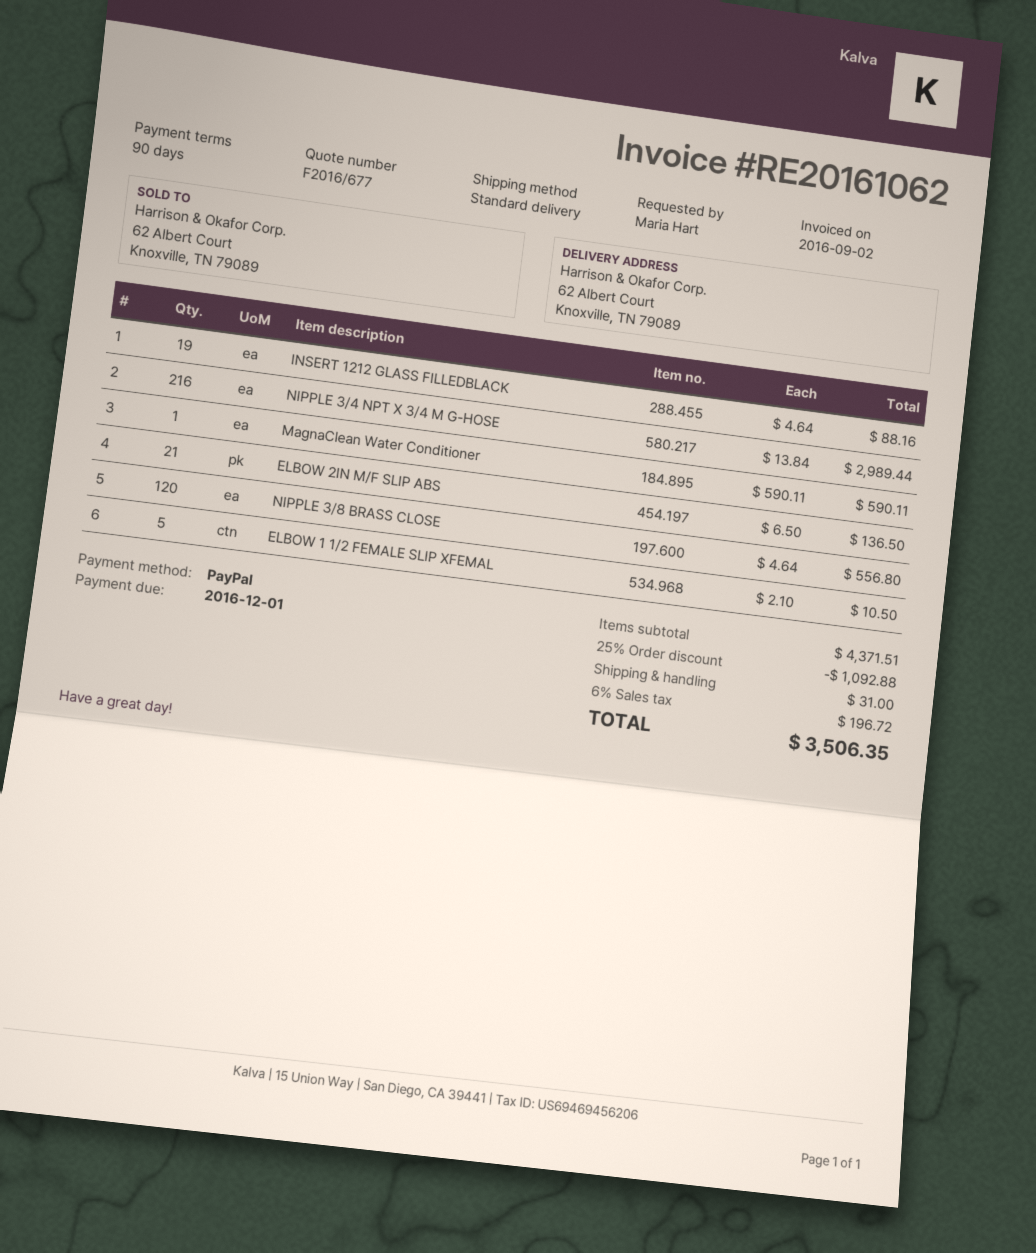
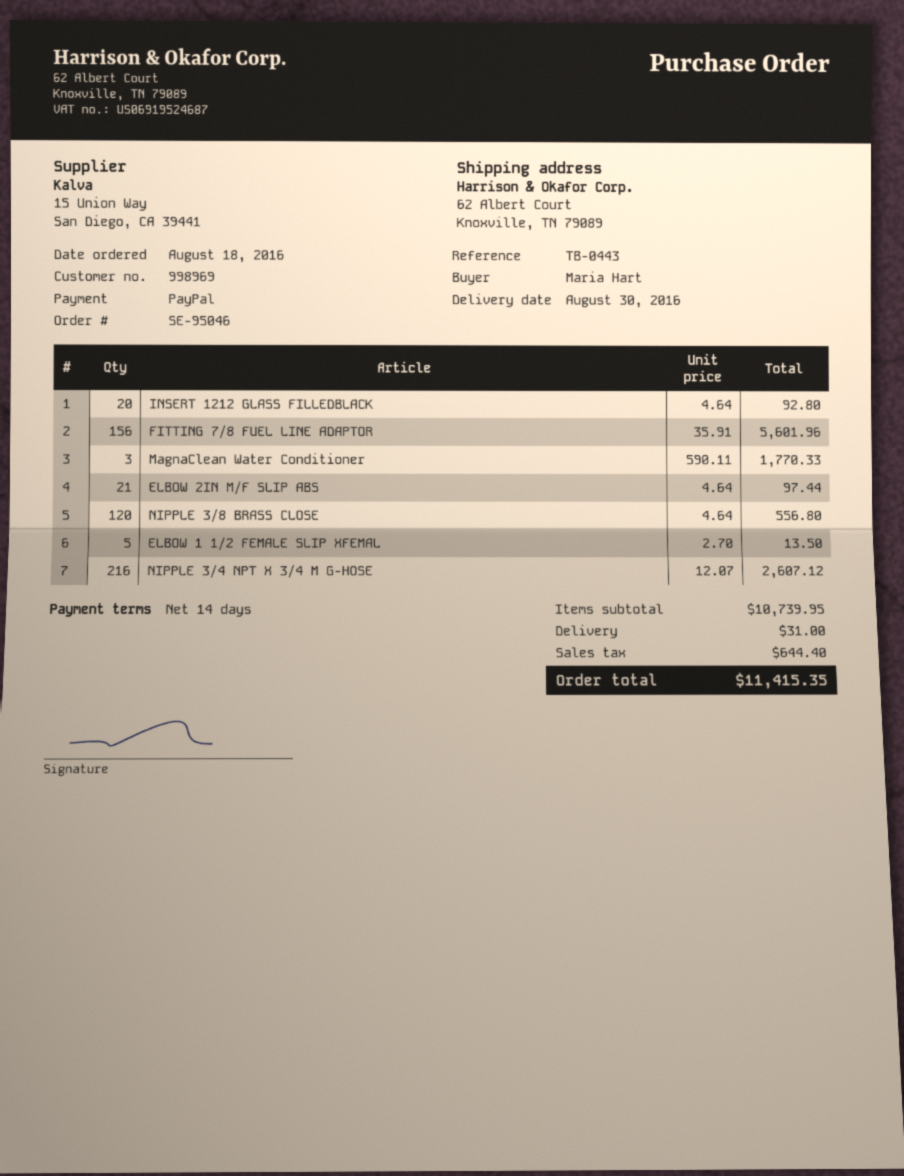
payment terms: 90 days -> 14 days
INSERT 1212 GLASS FILLEDBLACK: 19 x 4.64 = 88.16 -> 20 x 4.64 = 92.80
NIPPLE 3/4 NPT X 3/4 M G-HOSE: 216 x 13.84 = 2989.44 -> 216 x 12.07 = 2607.12
MagnaClean Water Conditioner: 1 x 590.11 = 590.11 -> 3 x 590.11 = 1770.33
ELBOW 2IN M/F SLIP ABS: 21 x 6.50 = 136.50 -> 21 x 4.64 = 97.44
ELBOW 1 1/2 FEMALE SLIP XFEMAL: 5 x 2.10 = 10.50 -> 5 x 2.70 = 13.50
FITTING 7/8 FUEL LINE ADAPTOR: none -> 156 x 35.91 = 5601.96
subtotal: 4371.51 -> 10739.95
discount: 25% = 1092.88 -> none
tax: 196.72 -> 644.40
total: 3506.35 -> 11415.35

